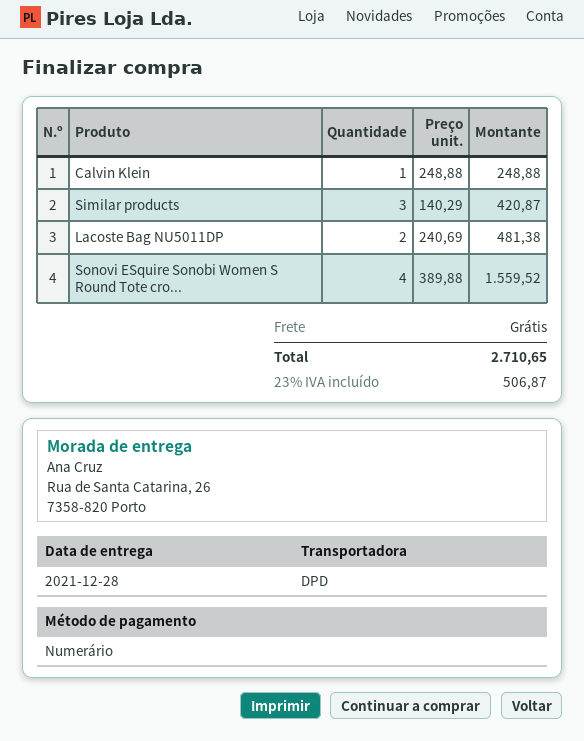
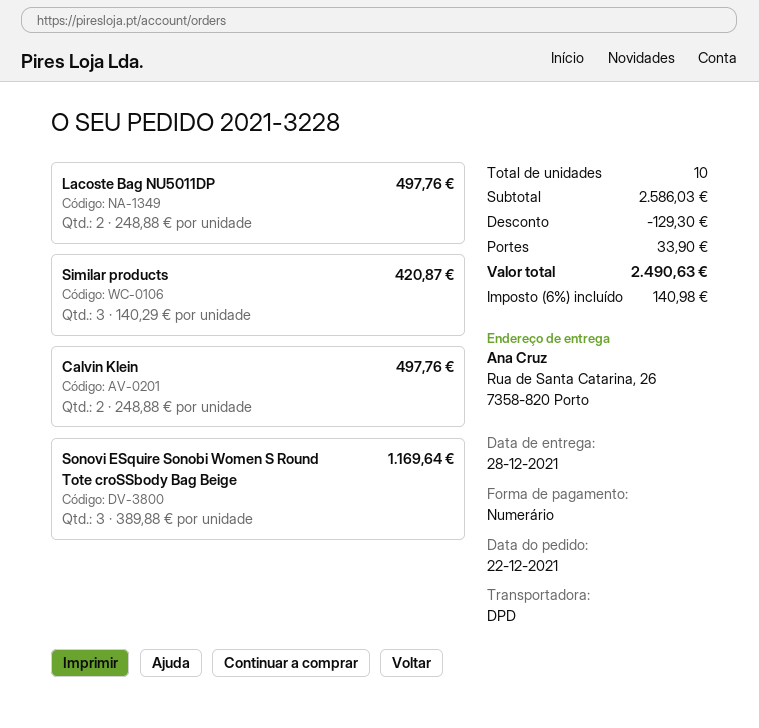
Calvin Klein: 1 x 248.88 = 248.88 -> 2 x 248.88 = 497.76
Lacoste Bag NU5011DP: 2 x 240.69 = 481.38 -> 2 x 248.88 = 497.76
Sonovi ESquire Sonobi Women S Round Tote cro...: 4 x 389.88 = 1559.52 -> 3 x 389.88 = 1169.64
discount: none -> 129.30
shipping: 0.00 -> 33.90
tax: 23% = 506.87 -> 6% = 140.98
total: 2710.65 -> 2490.63

